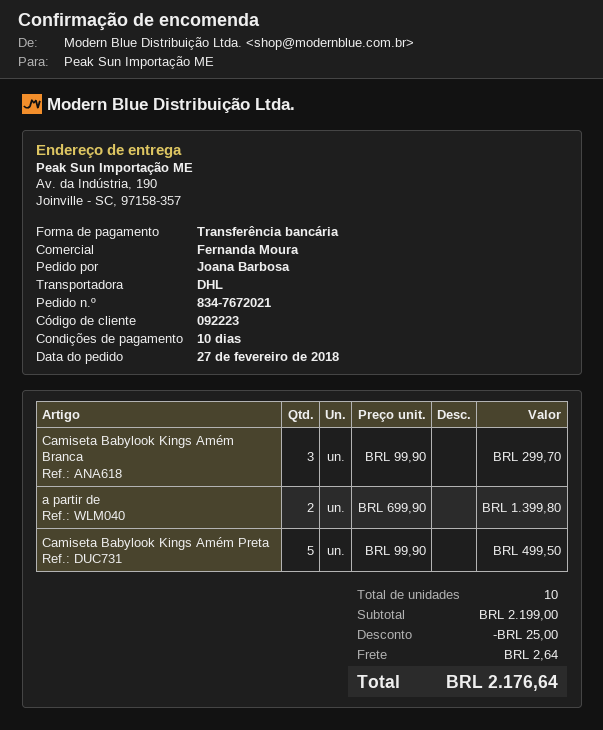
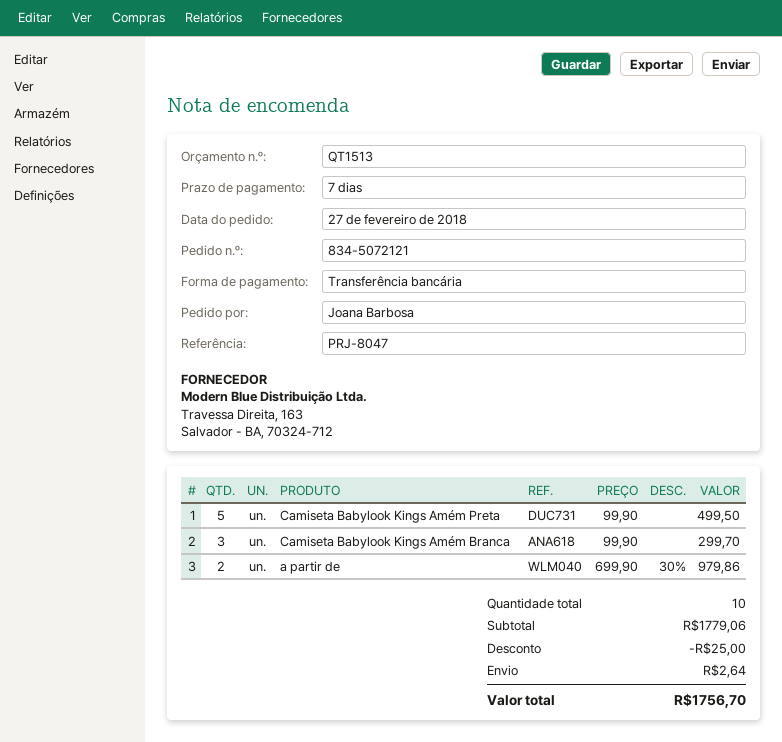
order number: 834-7672021 -> 834-5072121
payment terms: 10 days -> 7 days
a partir de: 2 x 699.90 = 1399.80 -> 2 x 699.90 - 30% = 979.86
subtotal: 2199.00 -> 1779.06
total: 2176.64 -> 1756.70

